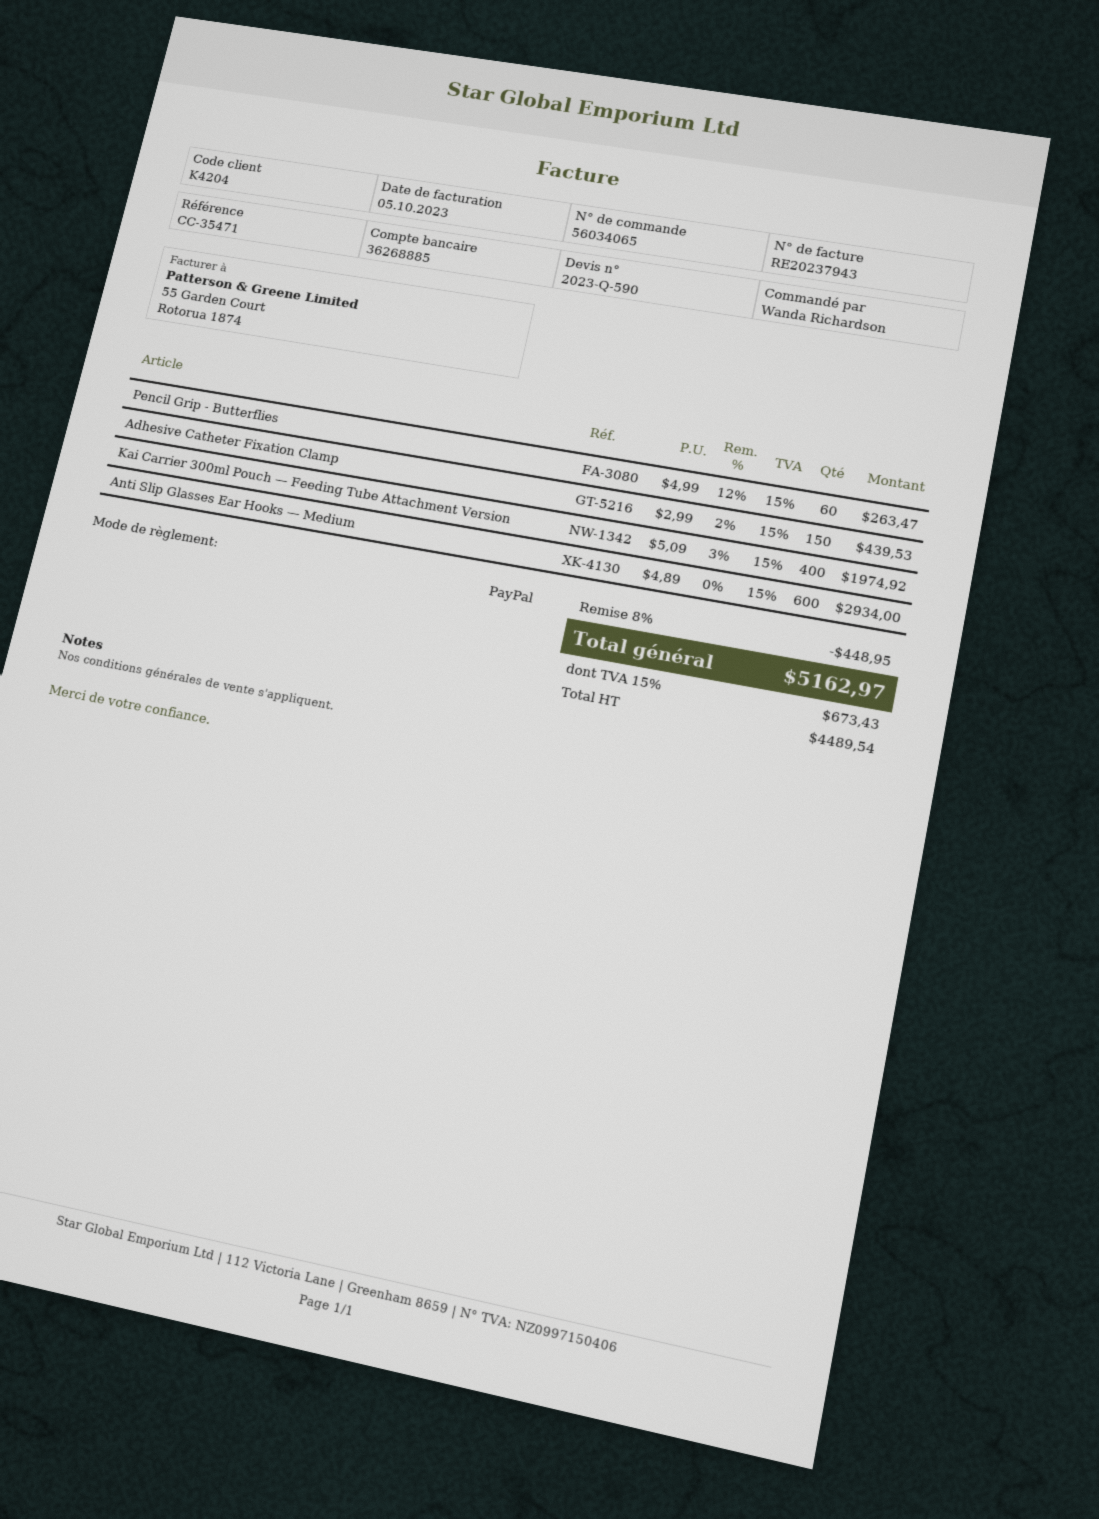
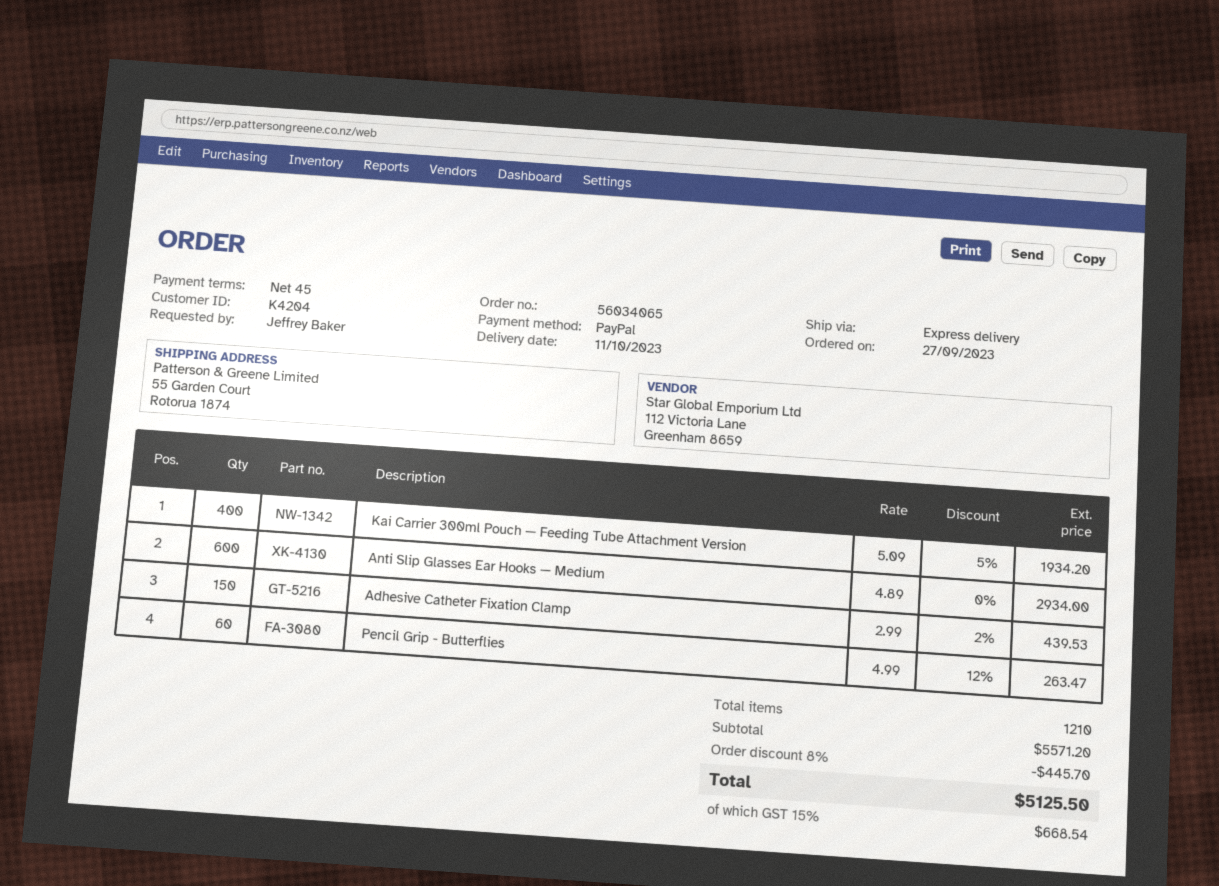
ordered by: Wanda Richardson -> Jeffrey Baker
Kai Carrier 300ml Pouch — Feeding Tube Attachment Version: 400 x 5.09 - 3% = 1974.92 -> 400 x 5.09 - 5% = 1934.20
discount: 8% = 448.95 -> 8% = 445.70
tax: 15% = 673.43 -> 15% = 668.54
total: 5162.97 -> 5125.50

